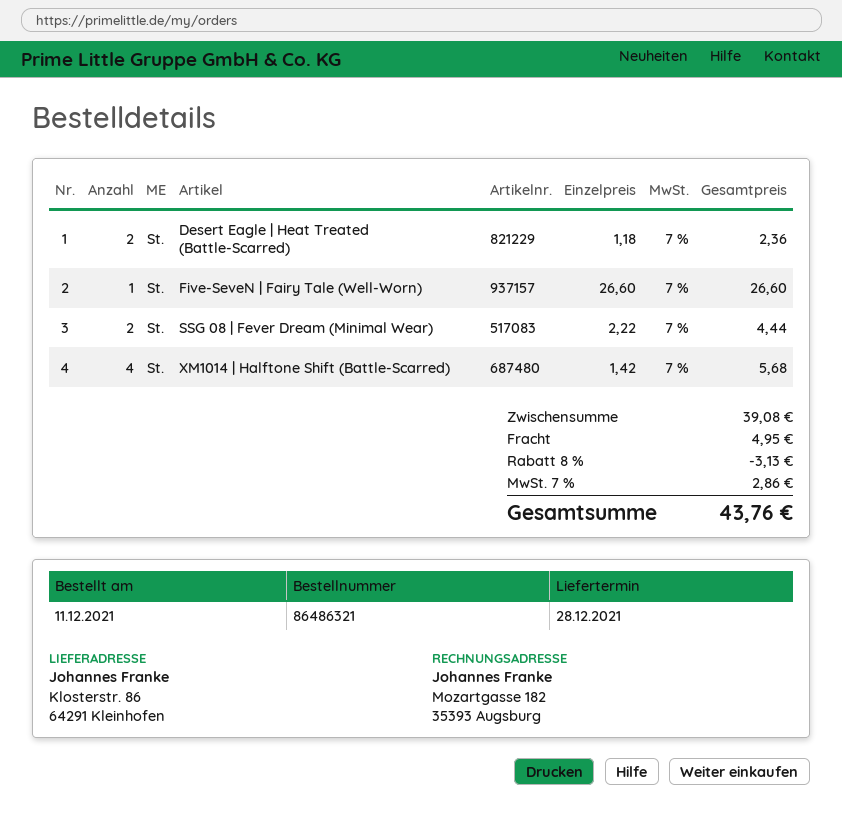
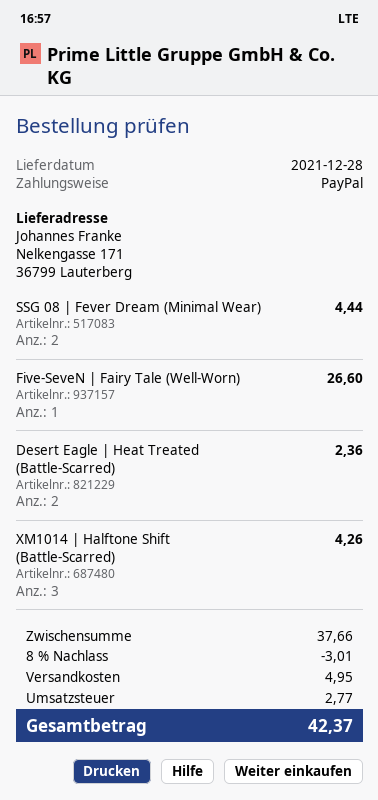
ship to: Klosterstr. 86, 64291 Kleinhofen -> Nelkengasse 171, 36799 Lauterberg
XM1014 | Halftone Shift (Battle-Scarred): 4 for 5.68 -> 3 for 4.26
subtotal: 39.08 -> 37.66
discount: 8% = 3.13 -> 8% = 3.01
tax: 2.86 -> 2.77
total: 43.76 -> 42.37

